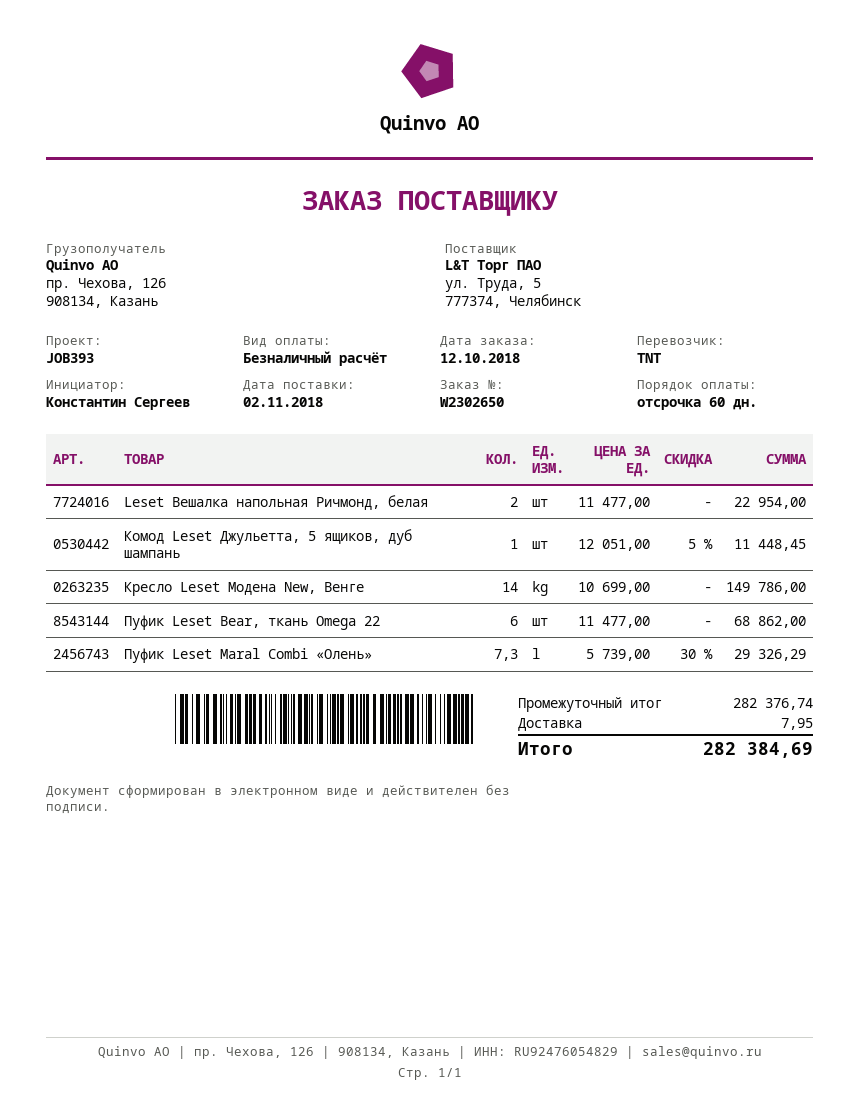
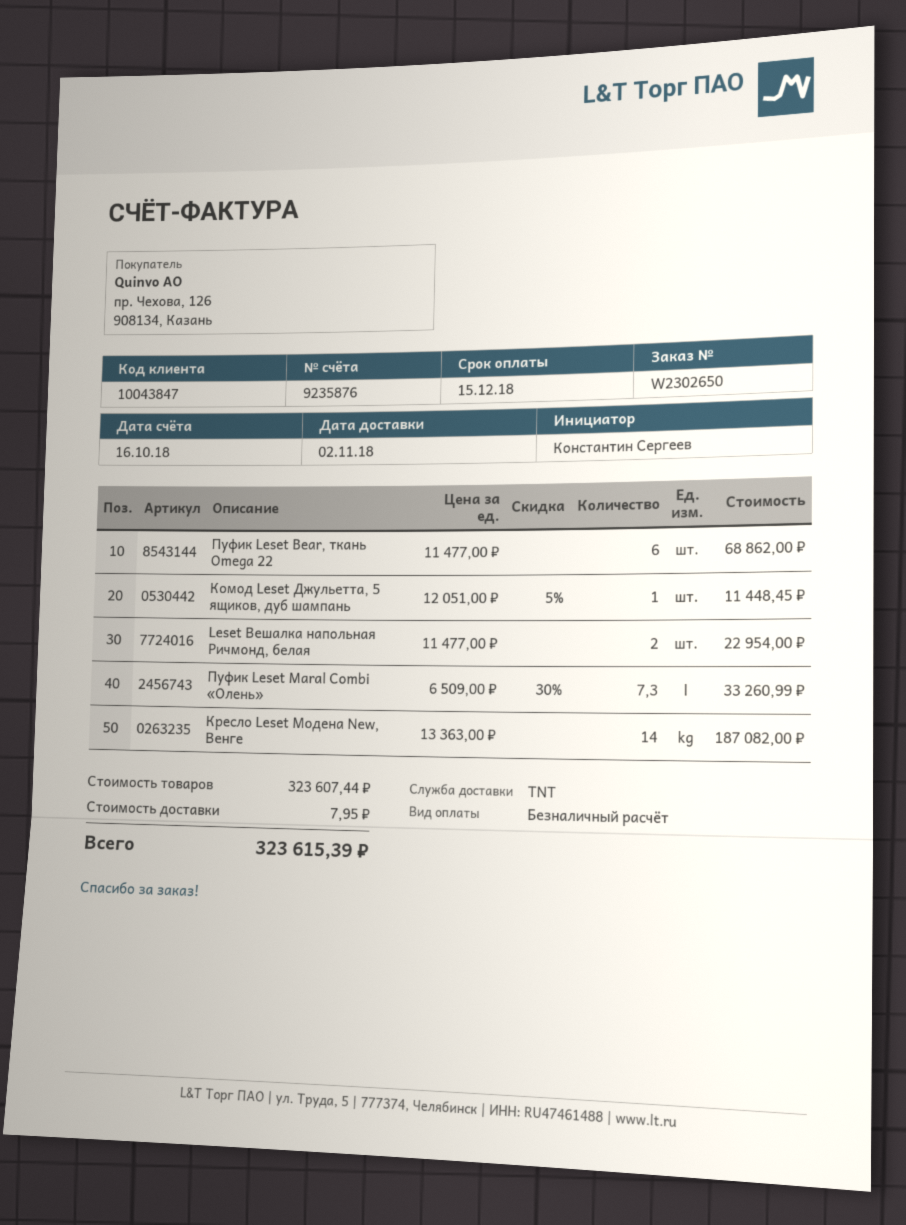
Кресло Leset Модена New, Венге: 14 x 10699.00 = 149786.00 -> 14 x 13363.00 = 187082.00
Пуфик Leset Maral Combi «Олень»: 7.3 x 5739.00 - 30% = 29326.29 -> 7.3 x 6509.00 - 30% = 33260.99
subtotal: 282376.74 -> 323607.44
total: 282384.69 -> 323615.39

